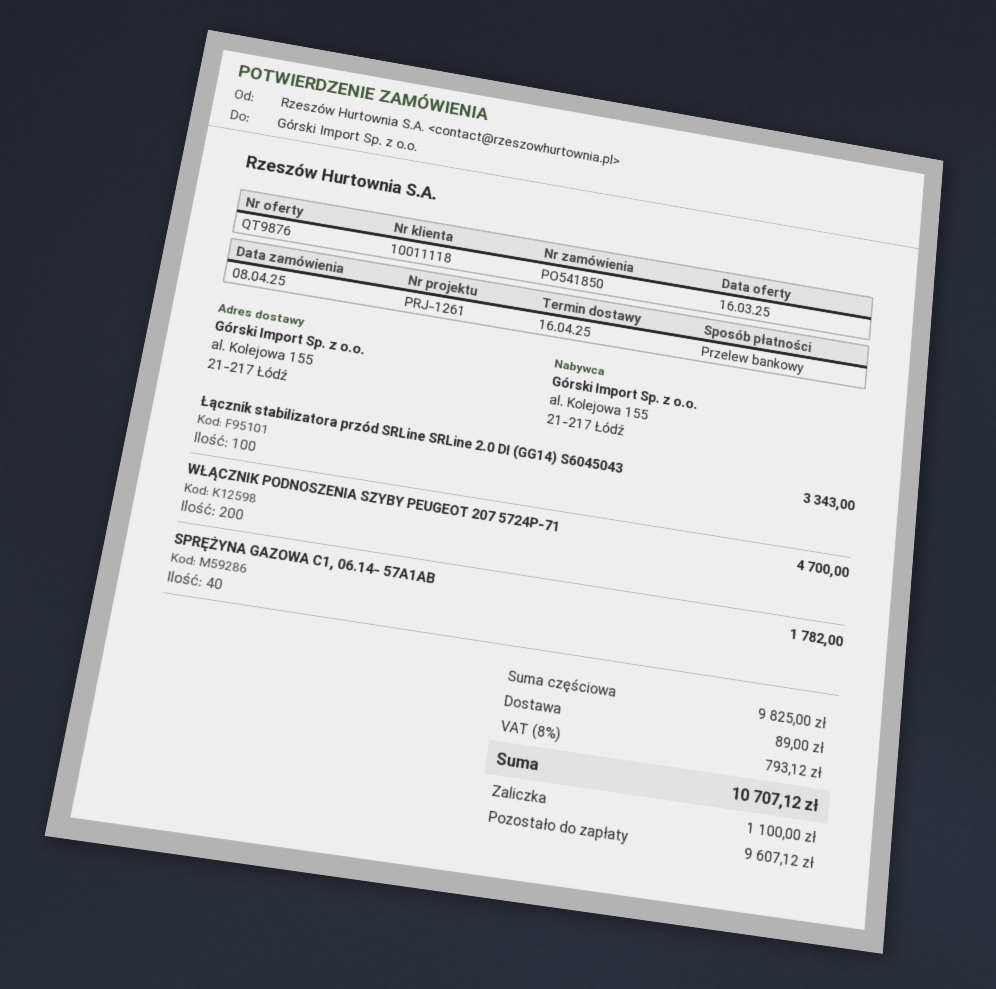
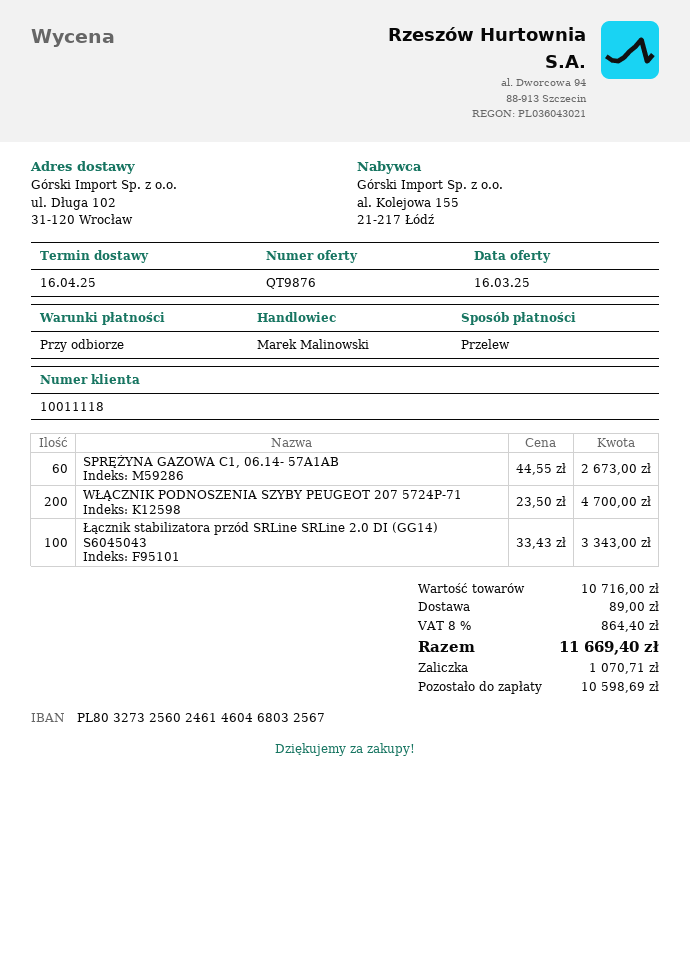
ship to: al. Kolejowa 155, 21-217 Łódź -> ul. Długa 102, 31-120 Wrocław
SPRĘŻYNA GAZOWA C1, 06.14- 57A1AB: 40 for 1782.00 -> 60 for 2673.00
subtotal: 9825.00 -> 10716.00
tax: 8% = 793.12 -> 8% = 864.40
total: 10707.12 -> 11669.40
deposit: 1100.00 -> 1070.71
balance: 9607.12 -> 10598.69

